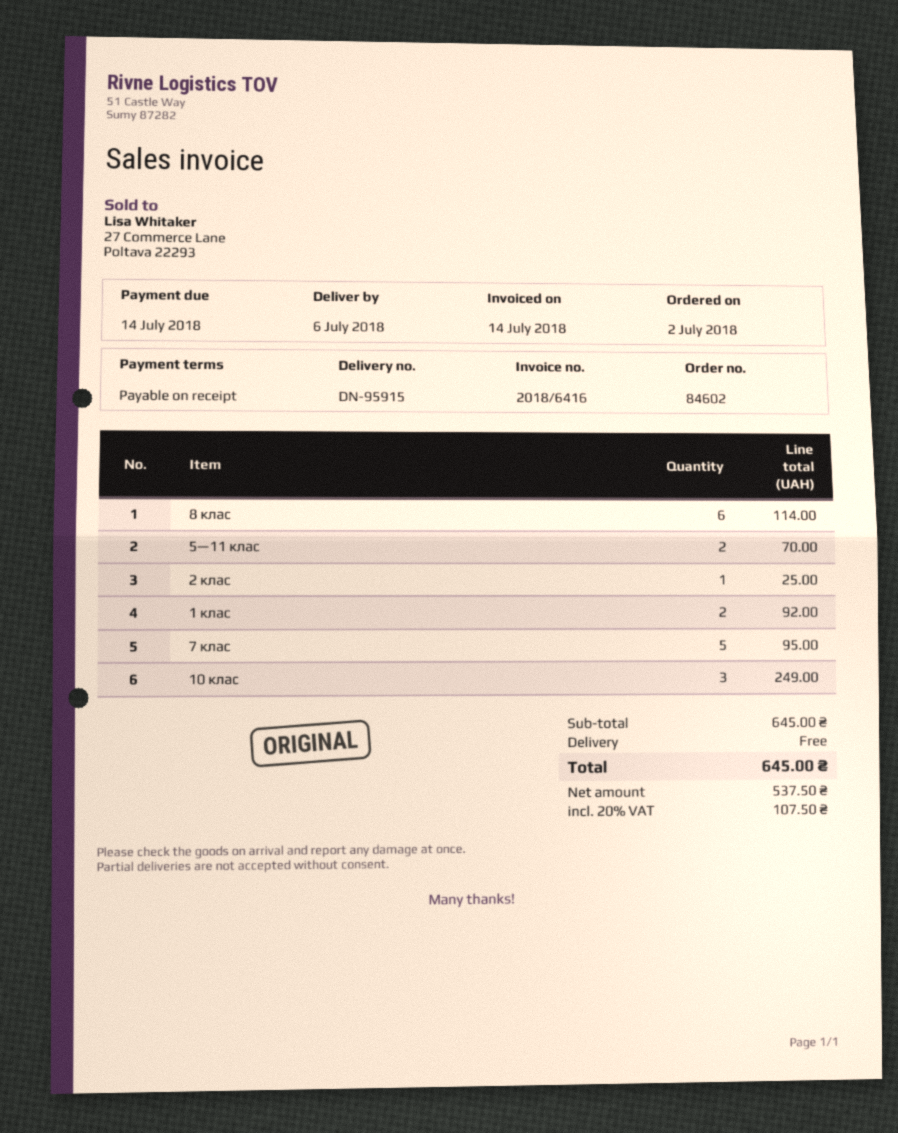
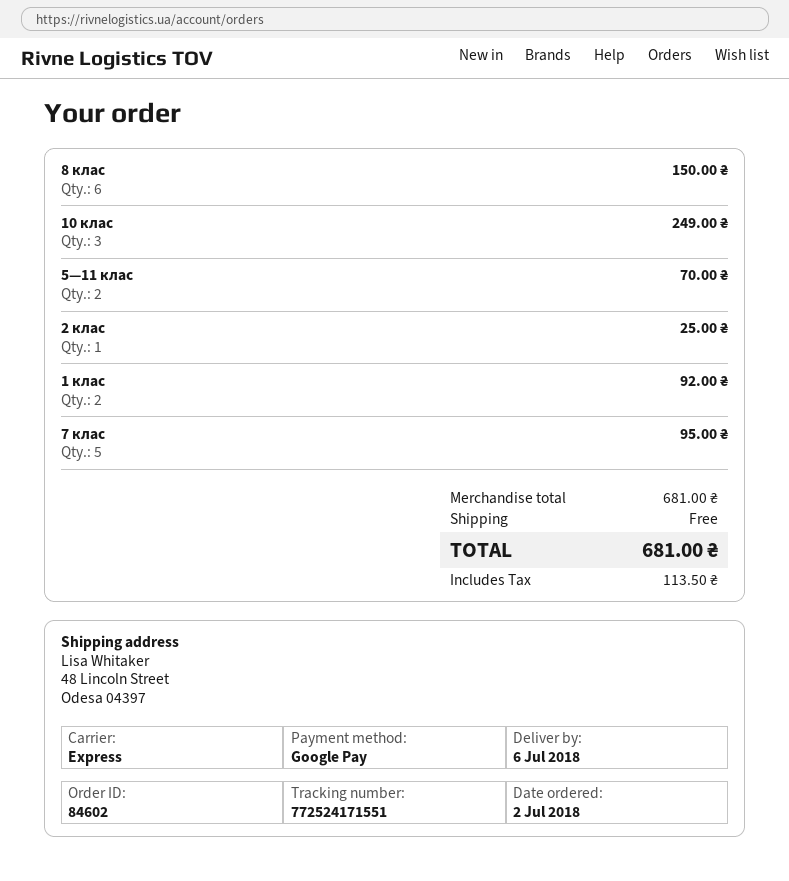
8 клас: 6 for 114.00 -> 6 for 150.00
subtotal: 645.00 -> 681.00
tax: 107.50 -> 113.50
total: 645.00 -> 681.00

